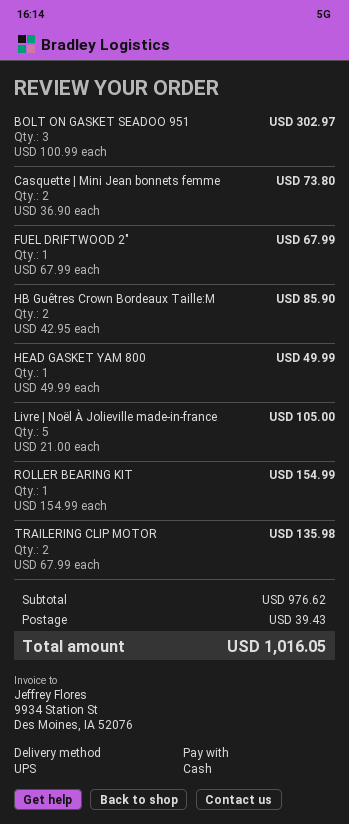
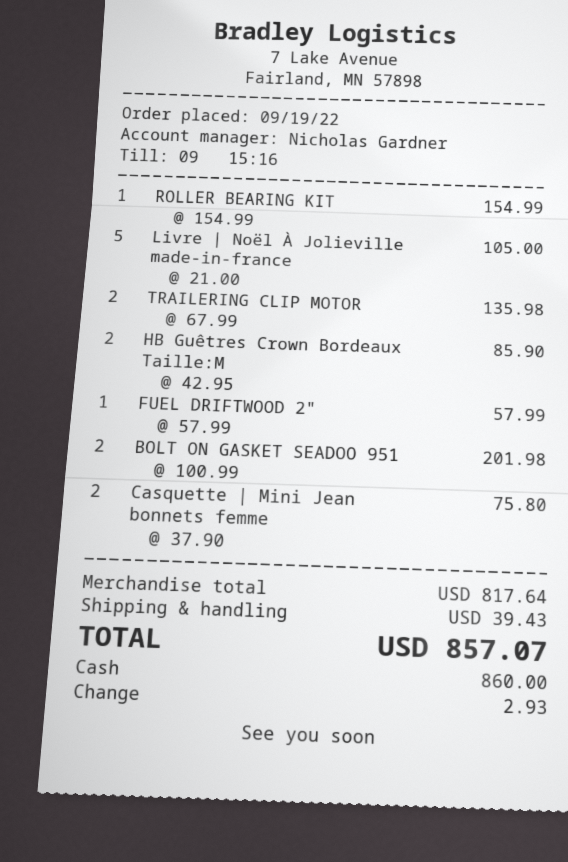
BOLT ON GASKET SEADOO 951: 3 x 100.99 = 302.97 -> 2 x 100.99 = 201.98
Casquette | Mini Jean bonnets femme: 2 x 36.90 = 73.80 -> 2 x 37.90 = 75.80
FUEL DRIFTWOOD 2": 1 x 67.99 = 67.99 -> 1 x 57.99 = 57.99
HEAD GASKET YAM 800: 1 x 49.99 = 49.99 -> none
subtotal: 976.62 -> 817.64
total: 1016.05 -> 857.07

